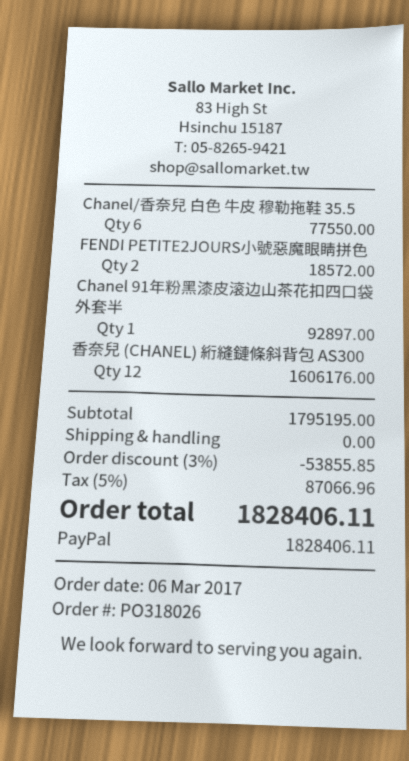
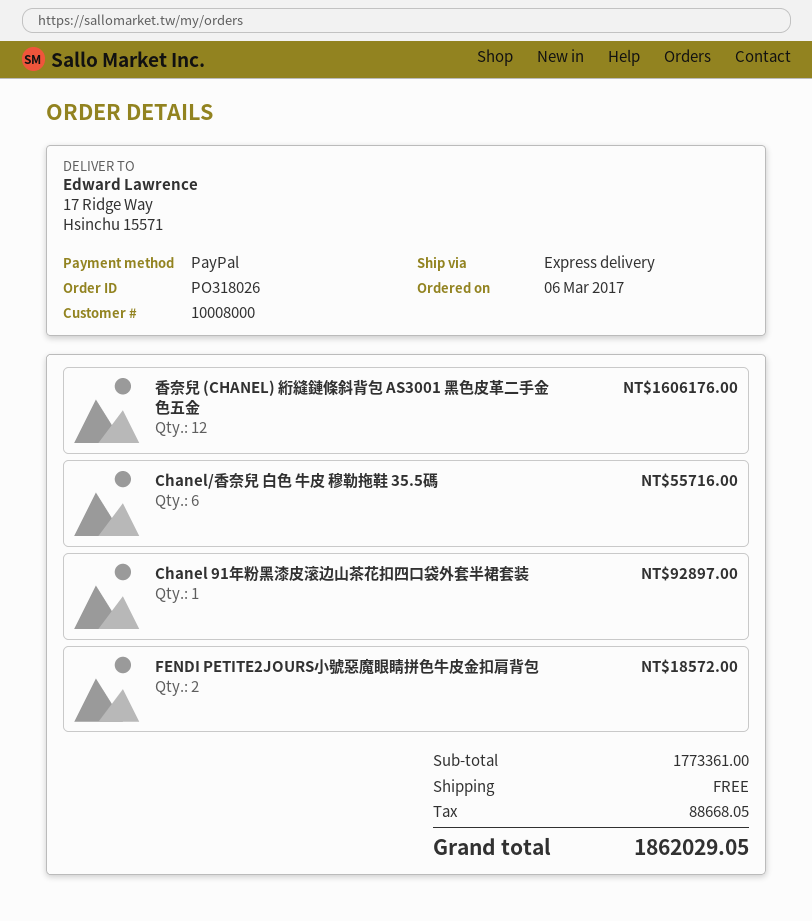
Chanel/香奈兒 白色 牛皮 穆勒拖鞋 35.5: 6 for 77550.00 -> 6 for 55716.00
subtotal: 1795195.00 -> 1773361.00
discount: 3% = 53855.85 -> none
tax: 87066.96 -> 88668.05
total: 1828406.11 -> 1862029.05

